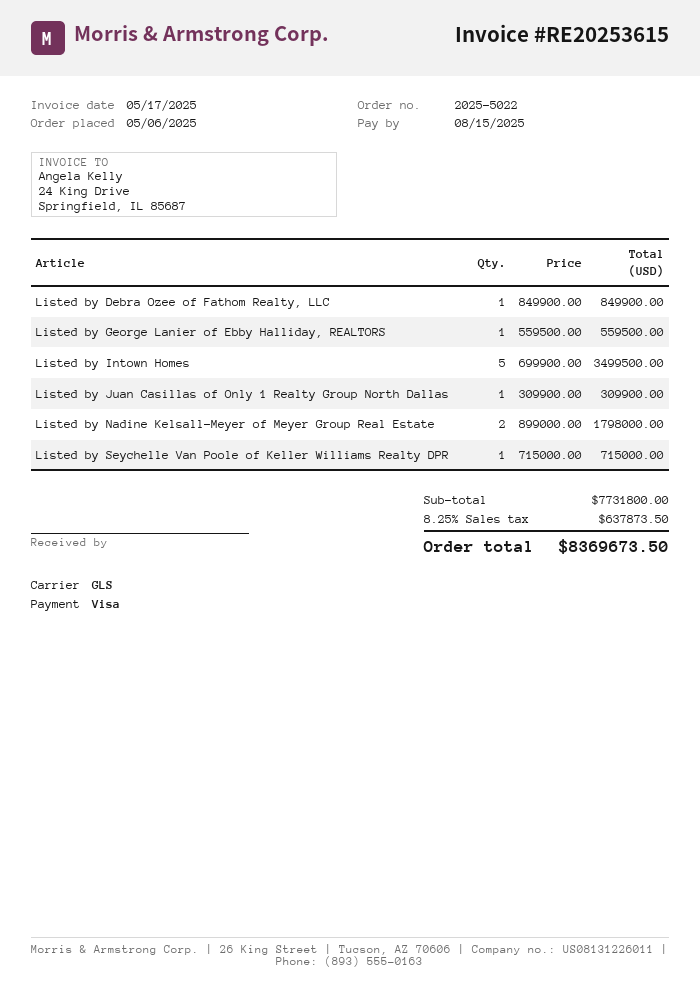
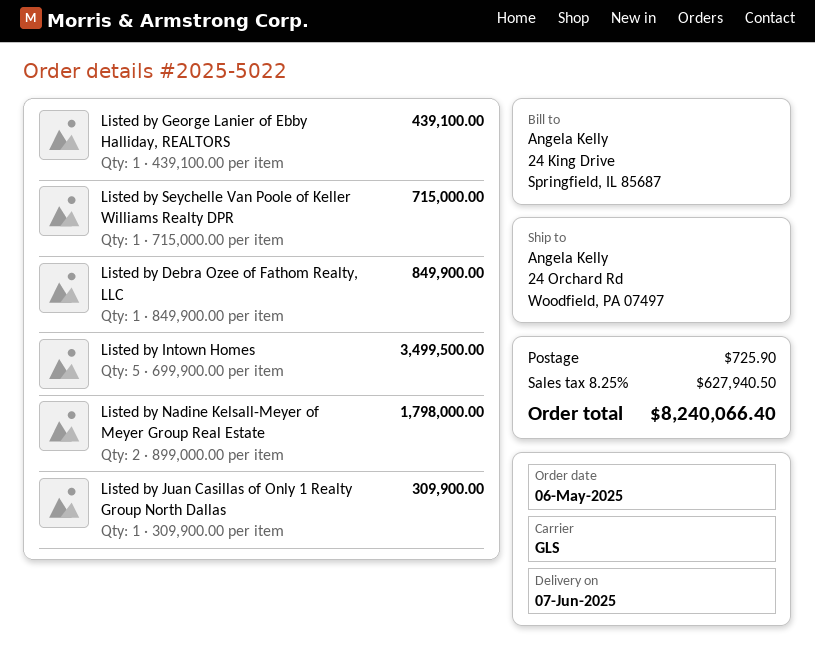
Listed by George Lanier of Ebby Halliday, REALTORS: 1 x 559500.00 = 559500.00 -> 1 x 439100.00 = 439100.00
shipping: none -> 725.90
tax: 8.25% = 637873.50 -> 8.25% = 627940.50
total: 8369673.50 -> 8240066.40

